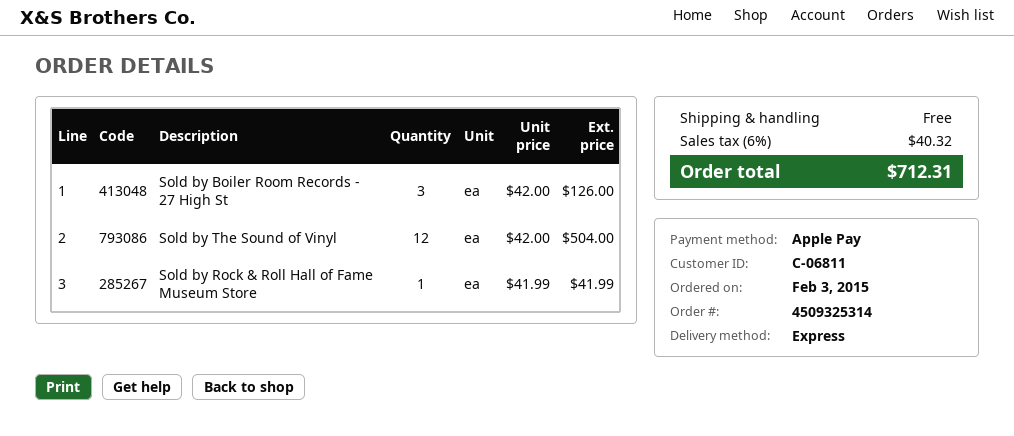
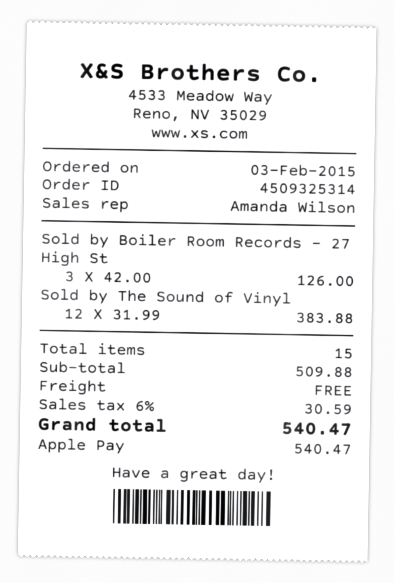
Sold by The Sound of Vinyl: 12 x 42.00 = 504.00 -> 12 x 31.99 = 383.88
Sold by Rock & Roll Hall of Fame Museum Store: 1 x 41.99 = 41.99 -> none
tax: 6% = 40.32 -> 6% = 30.59
total: 712.31 -> 540.47

